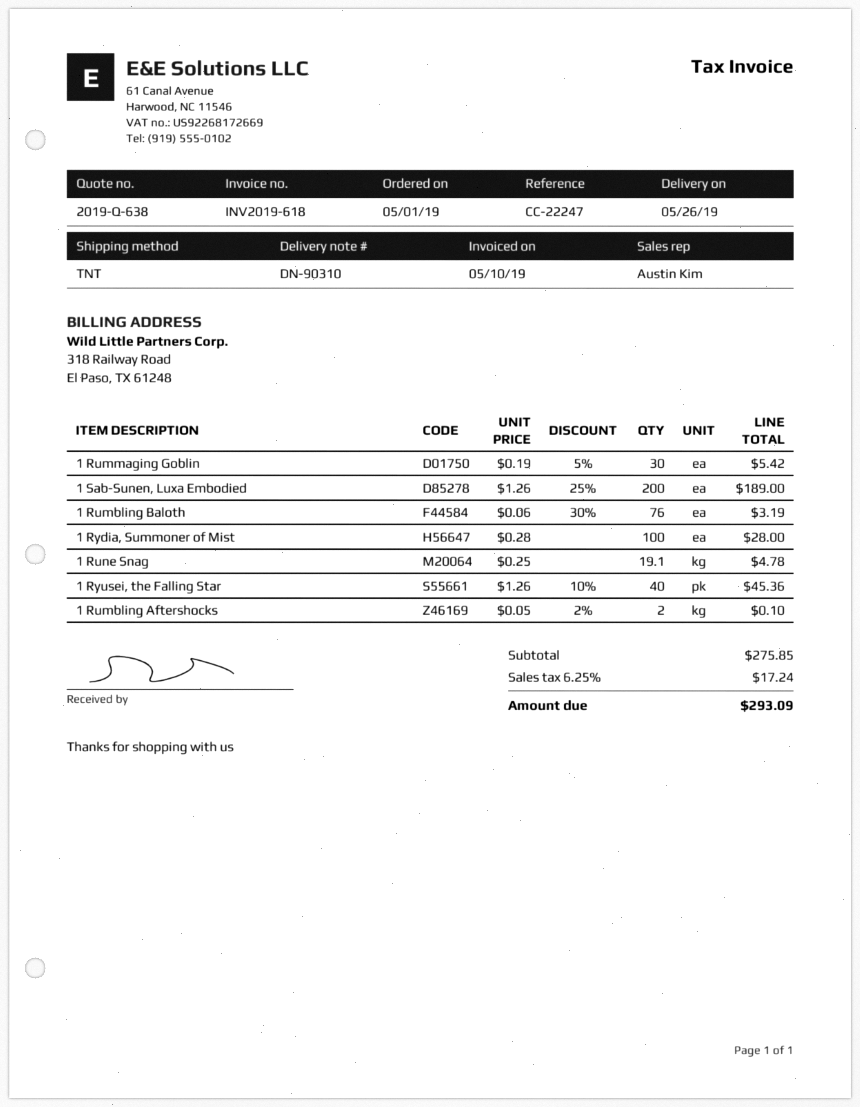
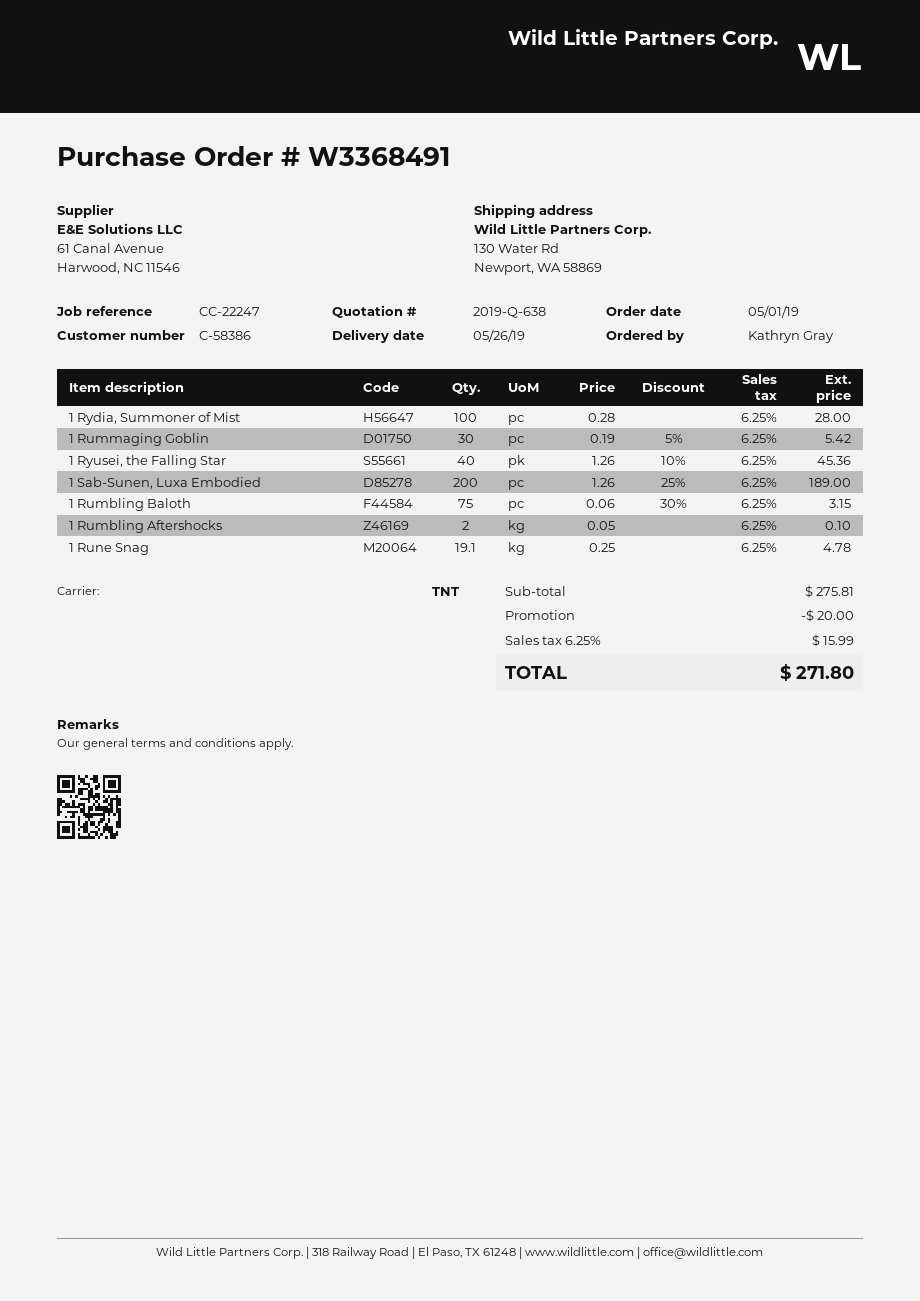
1 Rumbling Baloth: 76 x 0.06 - 30% = 3.19 -> 75 x 0.06 - 30% = 3.15
1 Rumbling Aftershocks: 2 x 0.05 - 2% = 0.10 -> 2 x 0.05 = 0.10
subtotal: 275.85 -> 275.81
discount: none -> 20.00
tax: 6.25% = 17.24 -> 6.25% = 15.99
total: 293.09 -> 271.80

